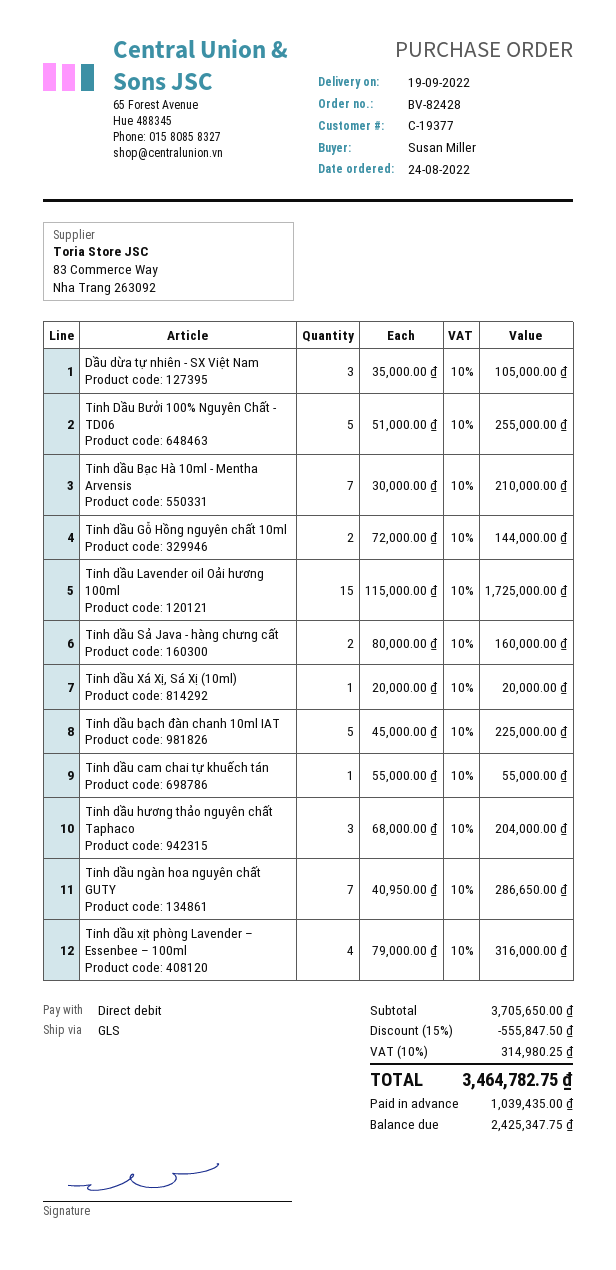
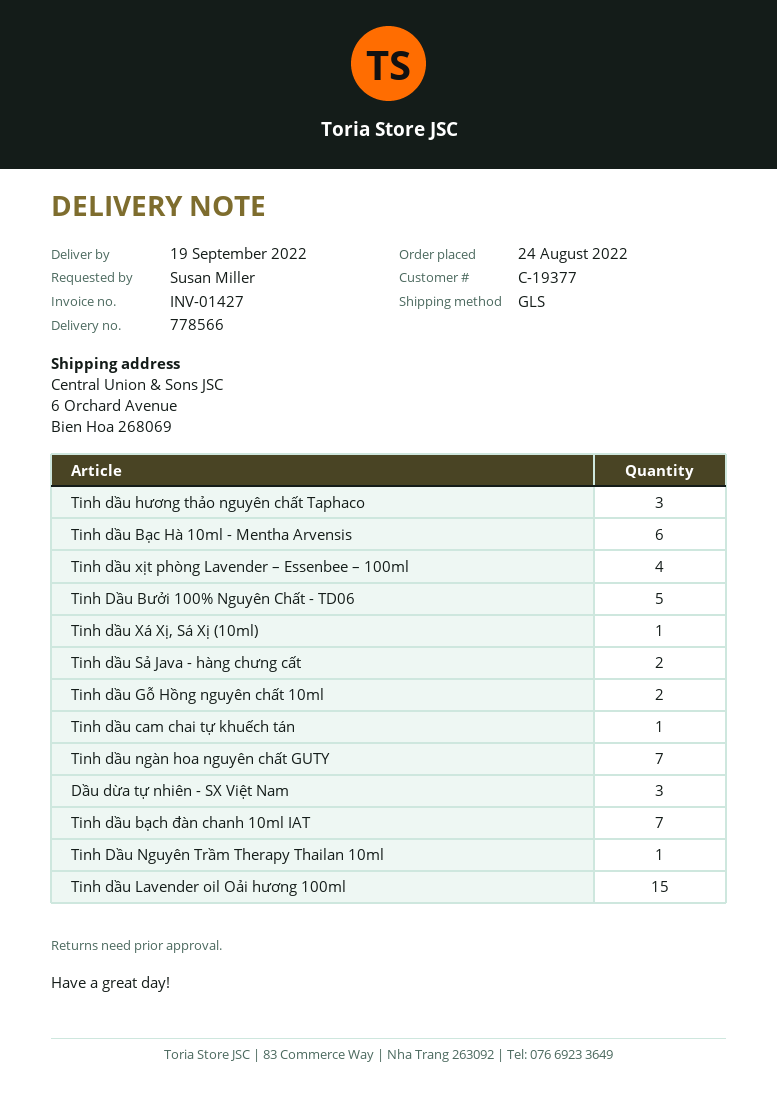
Tinh dầu Bạc Hà 10ml - Mentha Arvensis: 7 -> 6
Tinh dầu bạch đàn chanh 10ml IAT: 5 -> 7
Tinh Dầu Nguyên Trầm Therapy Thailan 10ml: none -> 1

